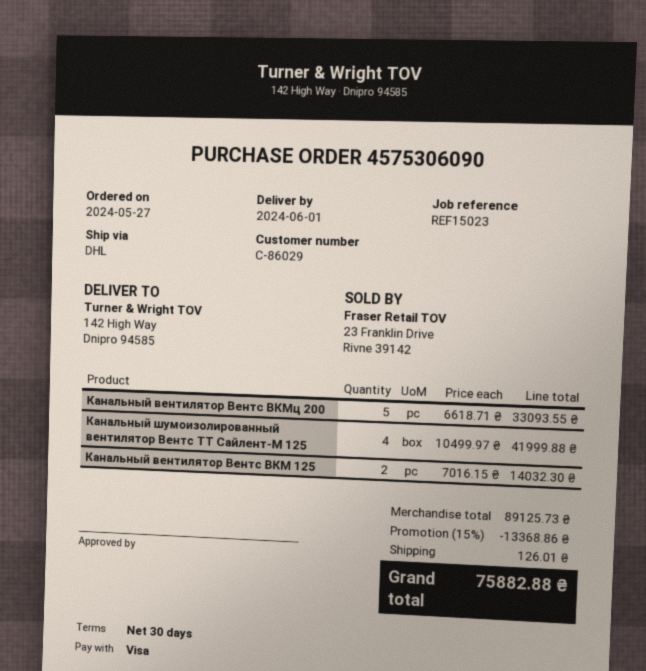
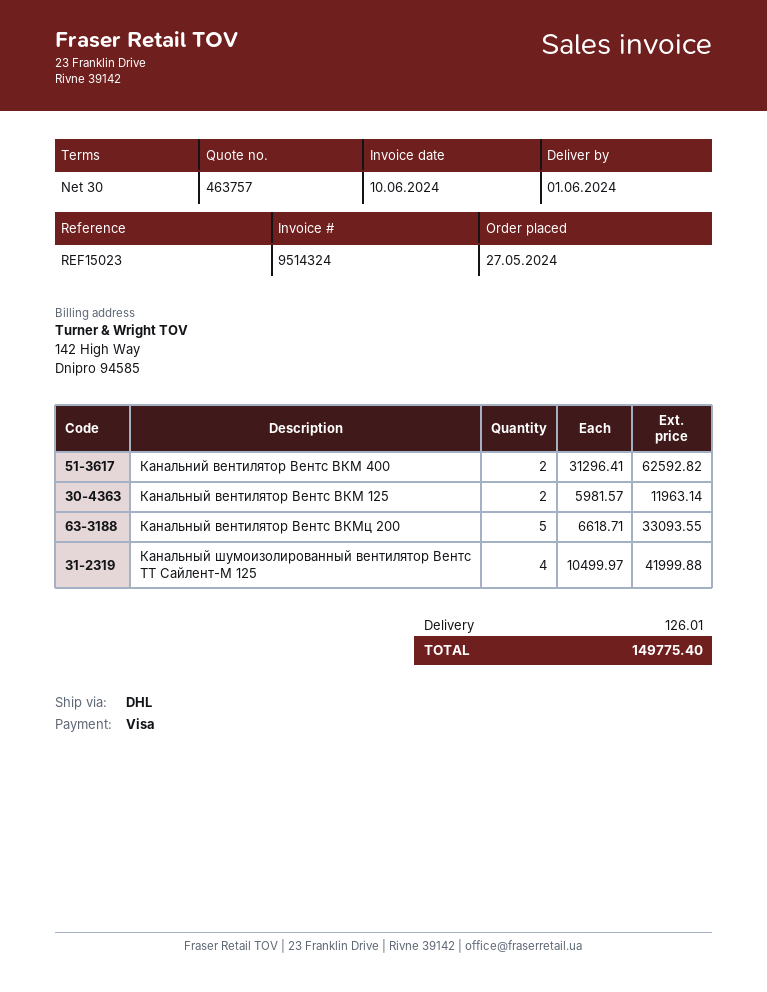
Канальный вентилятор Вентс ВКМ 125: 2 x 7016.15 = 14032.30 -> 2 x 5981.57 = 11963.14
Канальний вентилятор Вентс ВКМ 400: none -> 2 x 31296.41 = 62592.82
discount: 15% = 13368.86 -> none
total: 75882.88 -> 149775.40

